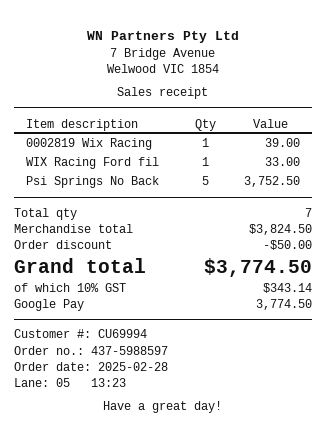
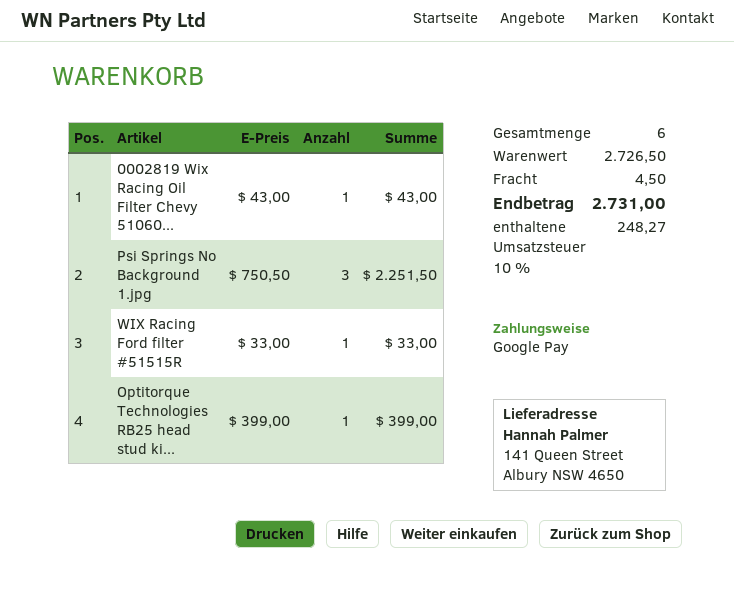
0002819 Wix Racing: 1 for 39.00 -> 1 for 43.00
Psi Springs No Back: 5 for 3752.50 -> 3 for 2251.50
Optitorque Technologies RB25 head stud ki...: none -> 1 for 399.00
total quantity: 7 -> 6
subtotal: 3824.50 -> 2726.50
discount: 50.00 -> none
shipping: none -> 4.50
tax: 10% = 343.14 -> 10% = 248.27
total: 3774.50 -> 2731.00

